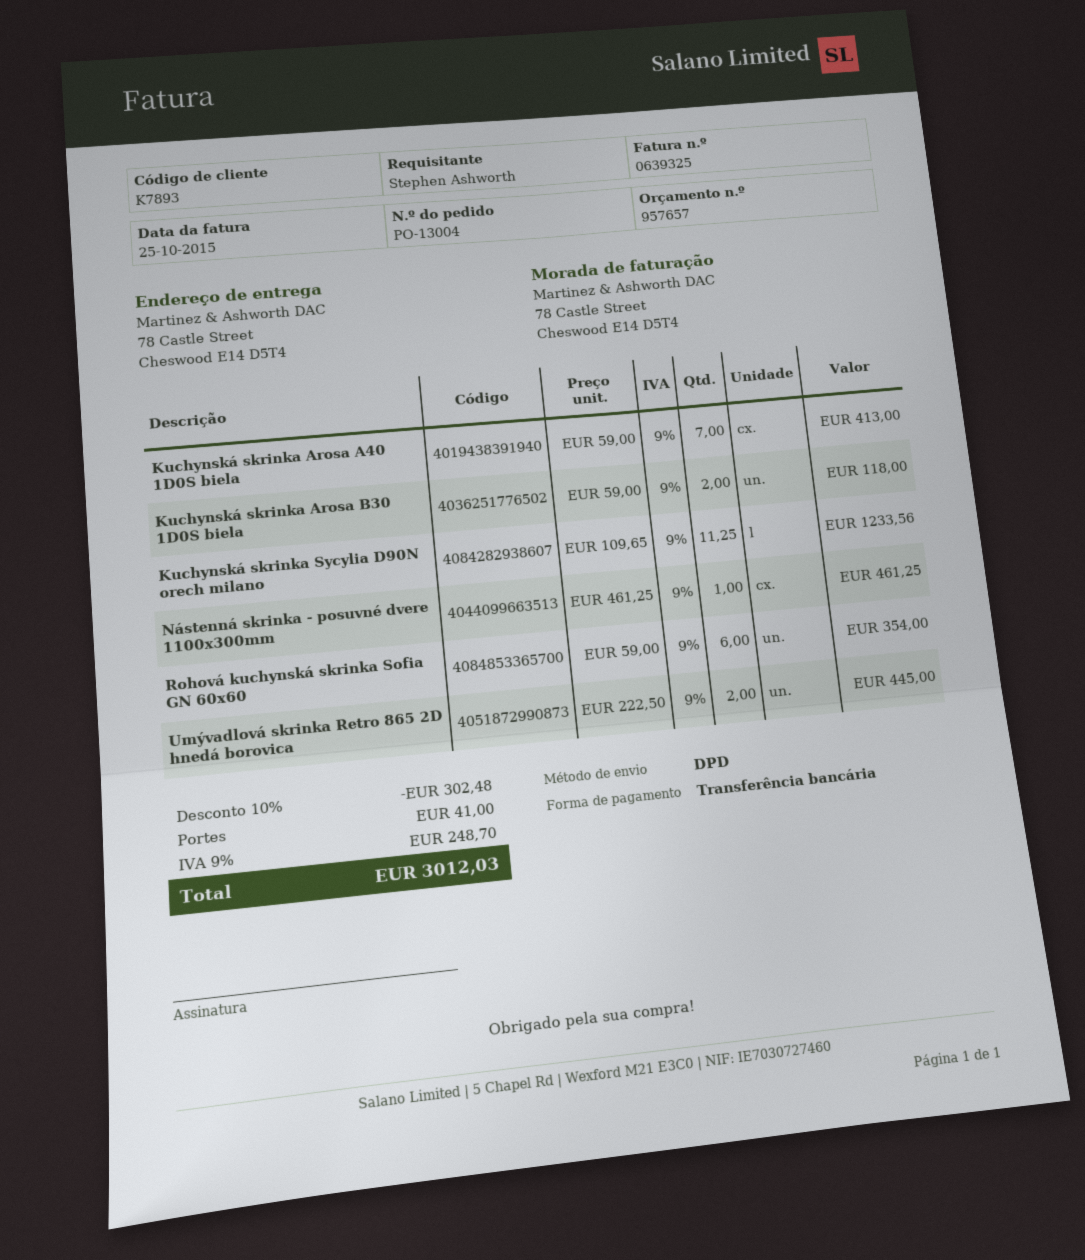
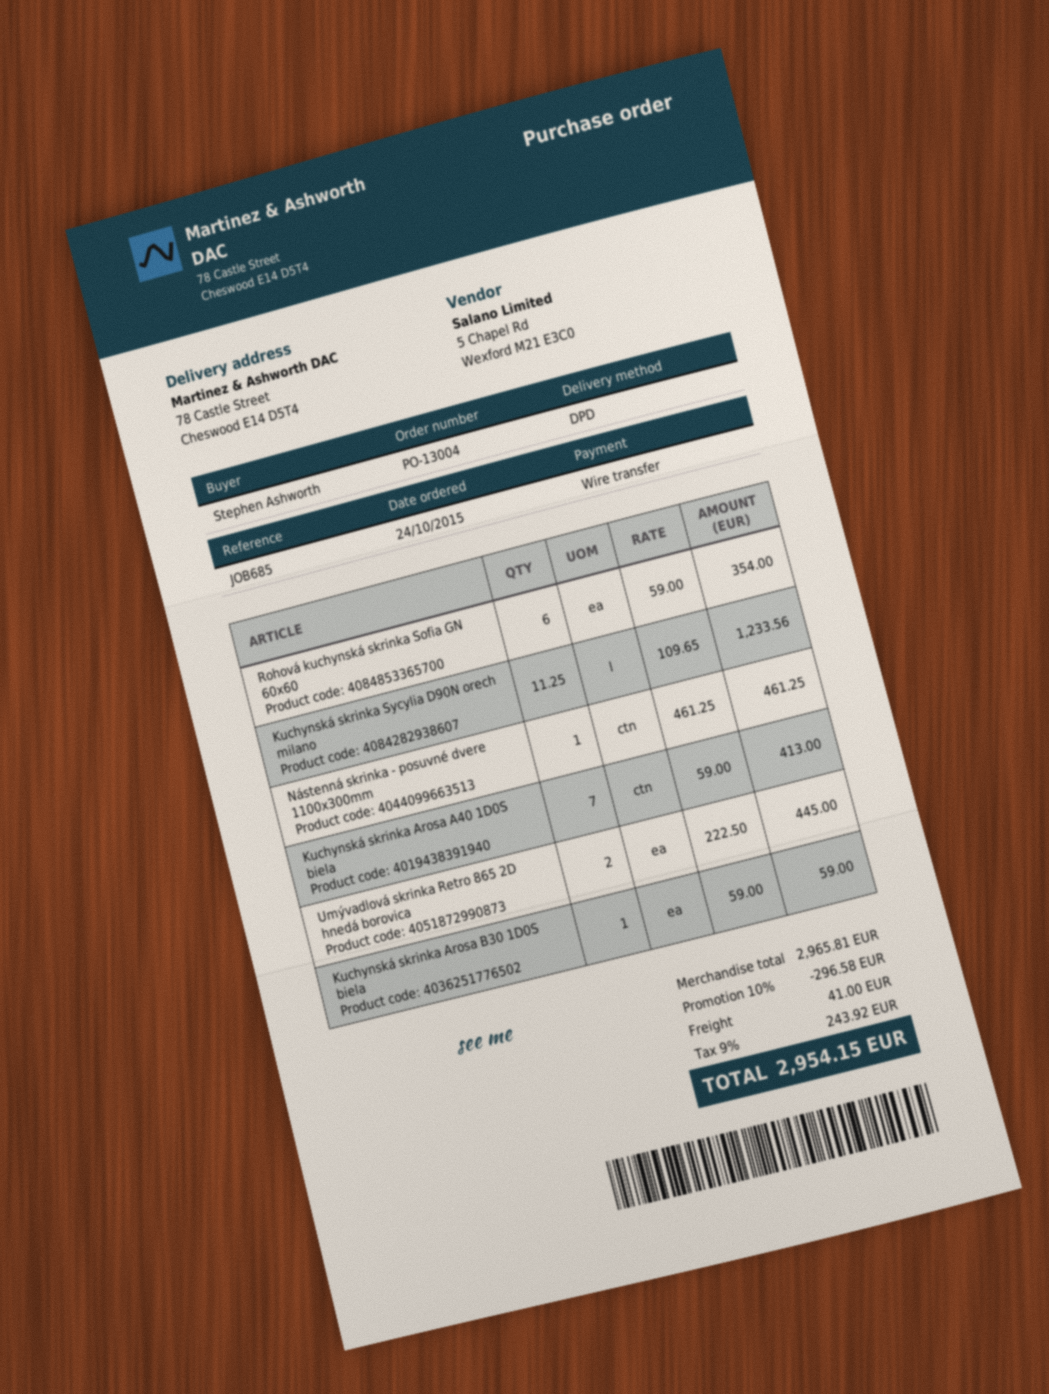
Kuchynská skrinka Arosa B30 1D0S biela: 2 x 59.00 = 118.00 -> 1 x 59.00 = 59.00
discount: 10% = 302.48 -> 10% = 296.58
tax: 9% = 248.70 -> 9% = 243.92
total: 3012.03 -> 2954.15

